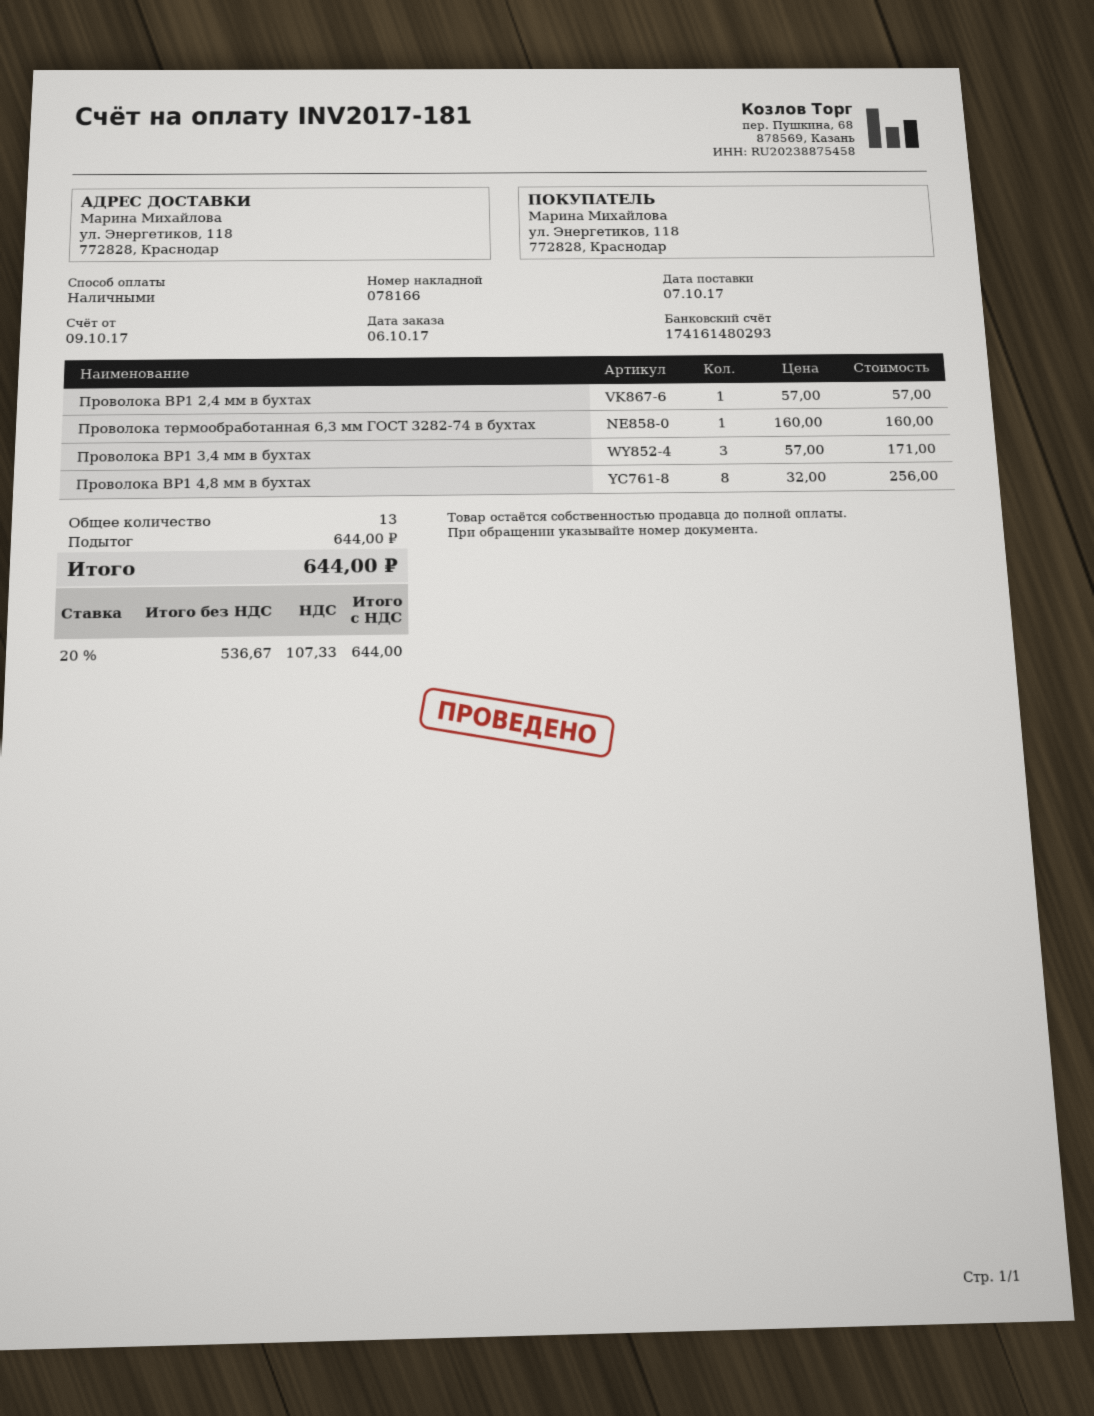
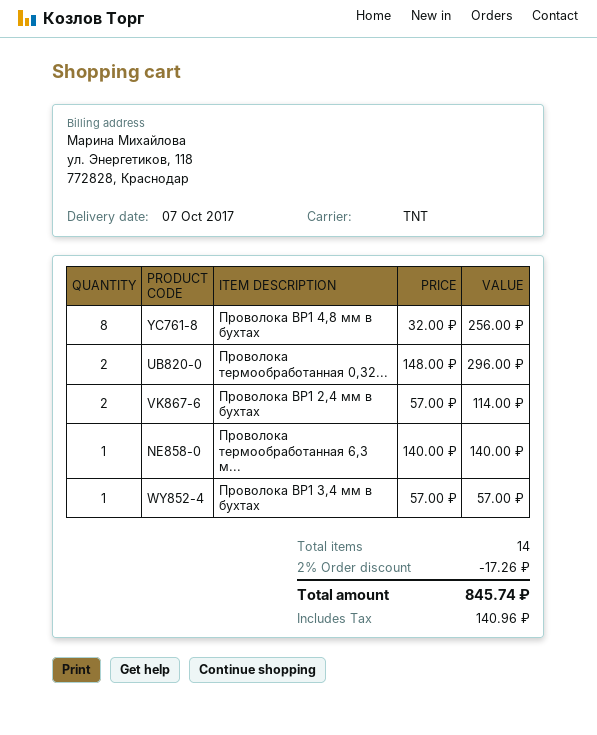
Проволока ВР1 2,4 мм в бухтах: 1 x 57.00 = 57.00 -> 2 x 57.00 = 114.00
Проволока термообработанная 6,3 мм ГОСТ 3282-74 в бухтах: 1 x 160.00 = 160.00 -> 1 x 140.00 = 140.00
Проволока ВР1 3,4 мм в бухтах: 3 x 57.00 = 171.00 -> 1 x 57.00 = 57.00
Проволока термообработанная 0,32...: none -> 2 x 148.00 = 296.00
total quantity: 13 -> 14
discount: none -> 2% = 17.26
tax: 107.33 -> 140.96
total: 644.00 -> 845.74

